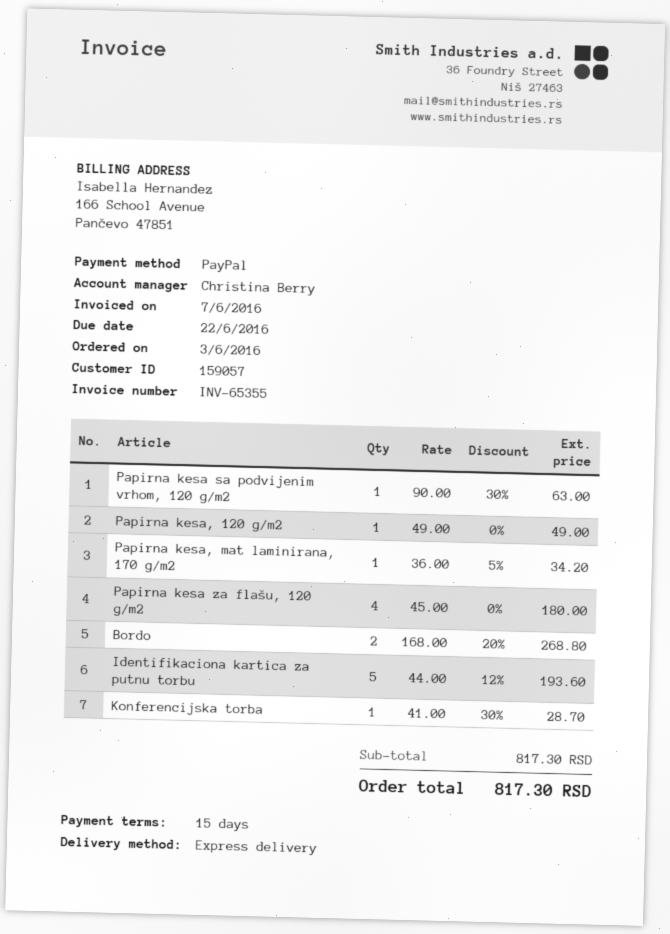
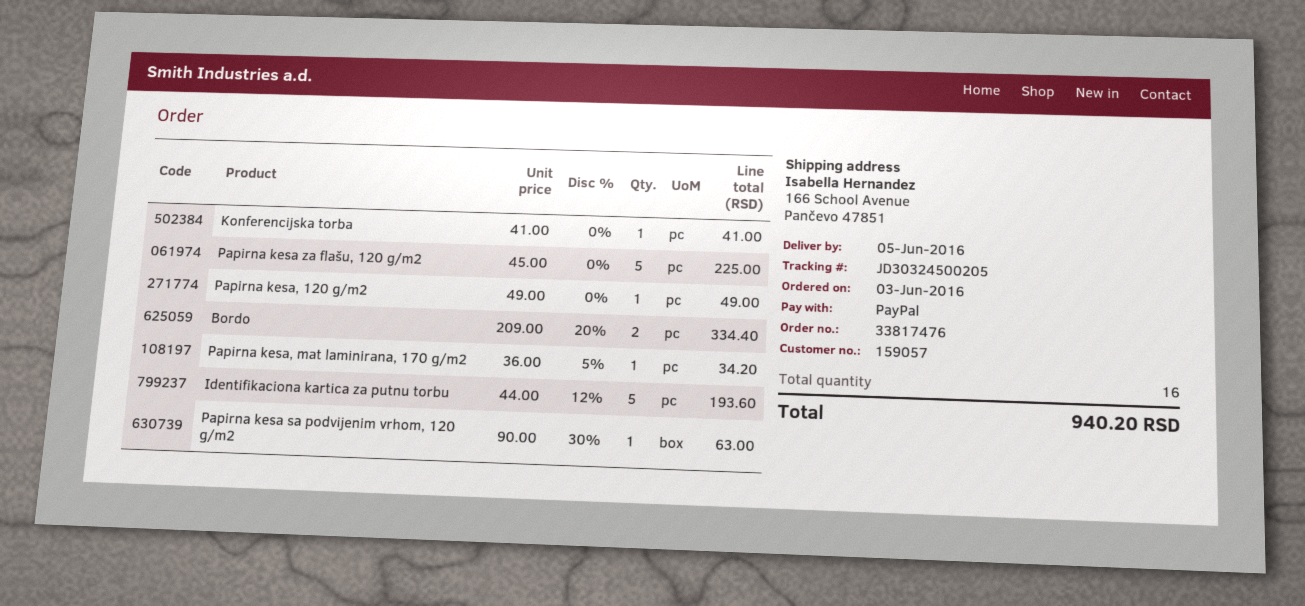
Papirna kesa za flašu, 120 g/m2: 4 x 45.00 = 180.00 -> 5 x 45.00 = 225.00
Bordo: 2 x 168.00 - 20% = 268.80 -> 2 x 209.00 - 20% = 334.40
Konferencijska torba: 1 x 41.00 - 30% = 28.70 -> 1 x 41.00 = 41.00
total: 817.30 -> 940.20

